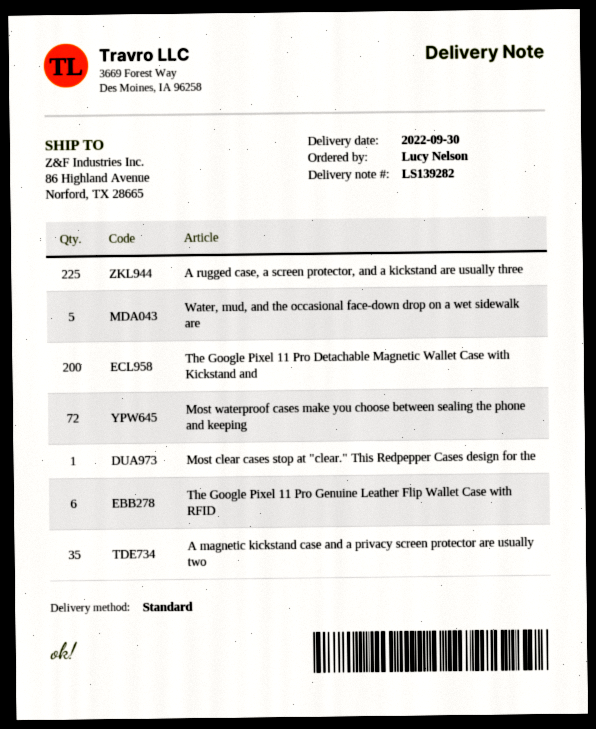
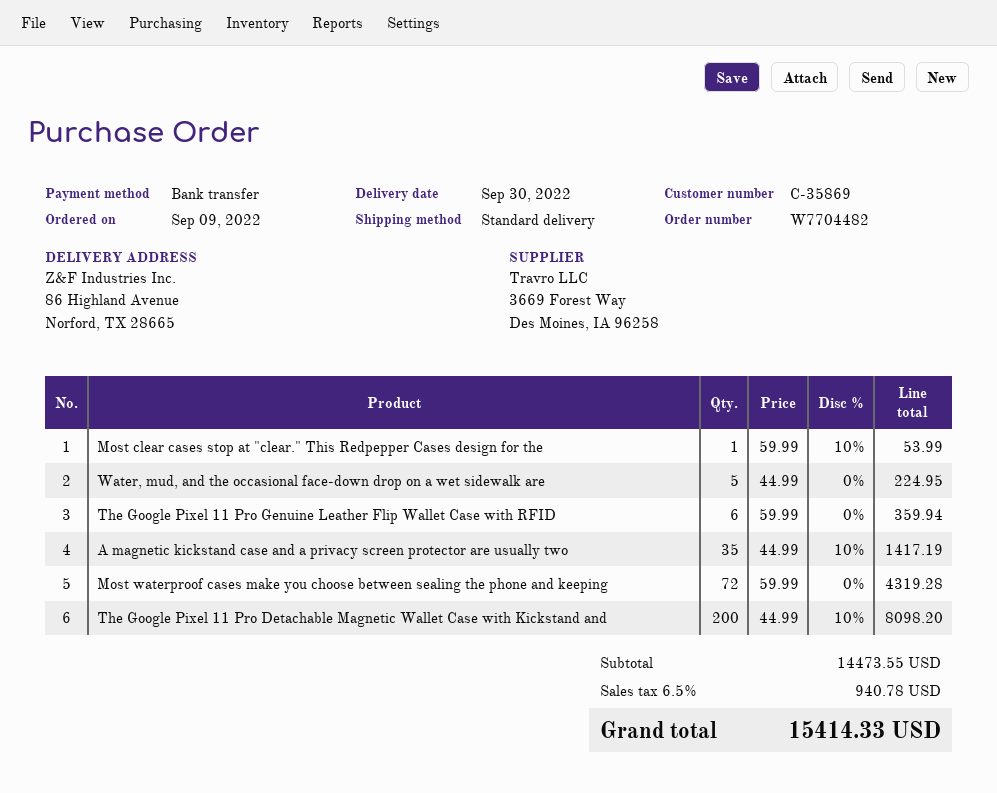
A rugged case, a screen protector, and a kickstand are usually three: 225 -> none

